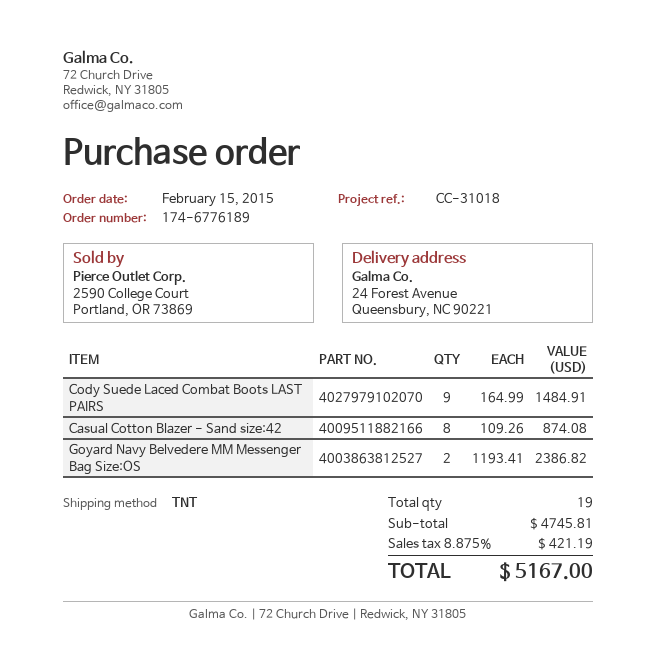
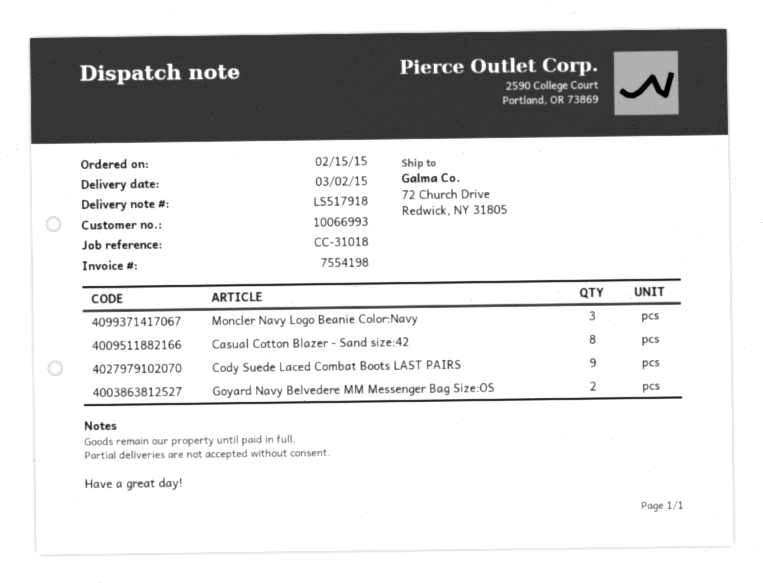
ship to: 24 Forest Avenue, Queensbury, NC 90221 -> 72 Church Drive, Redwick, NY 31805
Moncler Navy Logo Beanie Color:Navy: none -> 3

